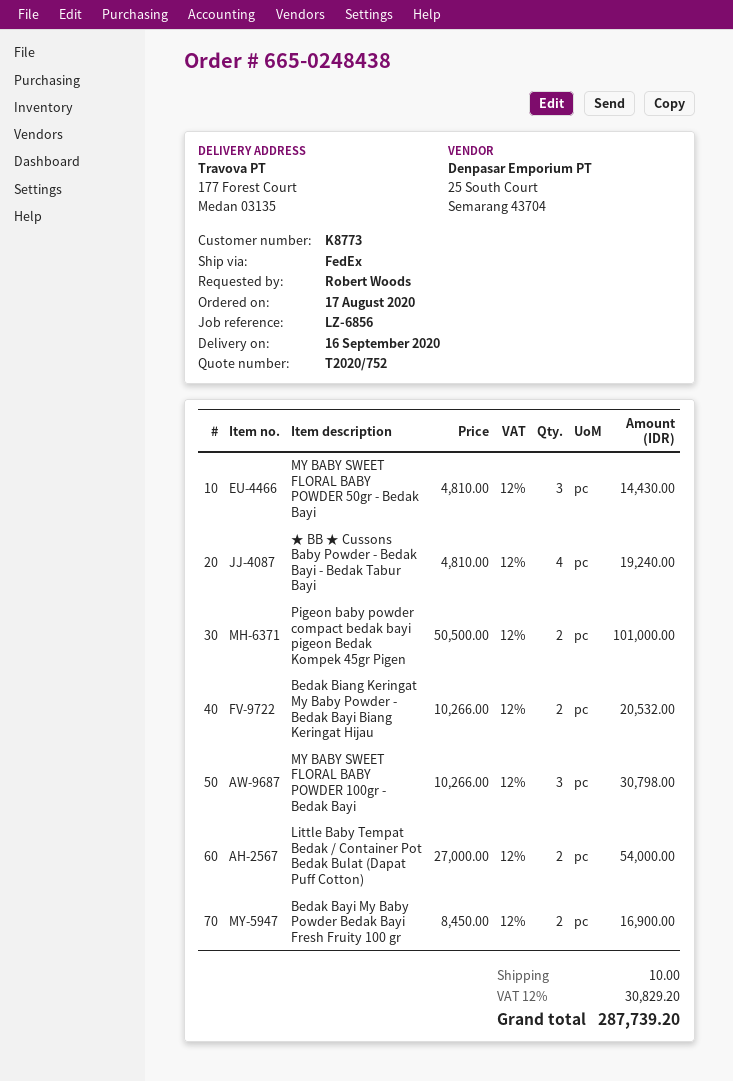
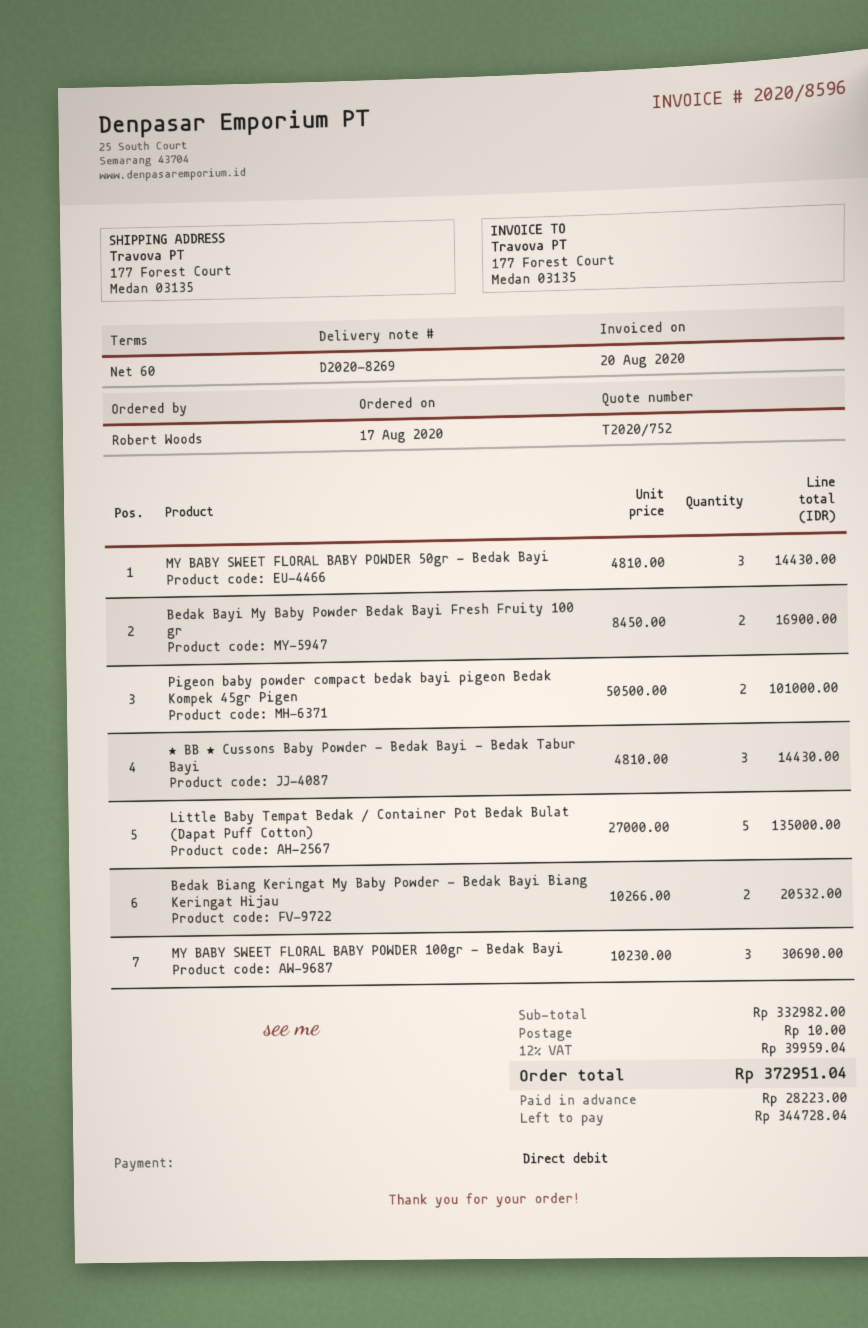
★ BB ★ Cussons Baby Powder - Bedak Bayi - Bedak Tabur Bayi: 4 x 4810.00 = 19240.00 -> 3 x 4810.00 = 14430.00
MY BABY SWEET FLORAL BABY POWDER 100gr - Bedak Bayi: 3 x 10266.00 = 30798.00 -> 3 x 10230.00 = 30690.00
Little Baby Tempat Bedak / Container Pot Bedak Bulat (Dapat Puff Cotton): 2 x 27000.00 = 54000.00 -> 5 x 27000.00 = 135000.00
tax: 12% = 30829.20 -> 12% = 39959.04
total: 287739.20 -> 372951.04

